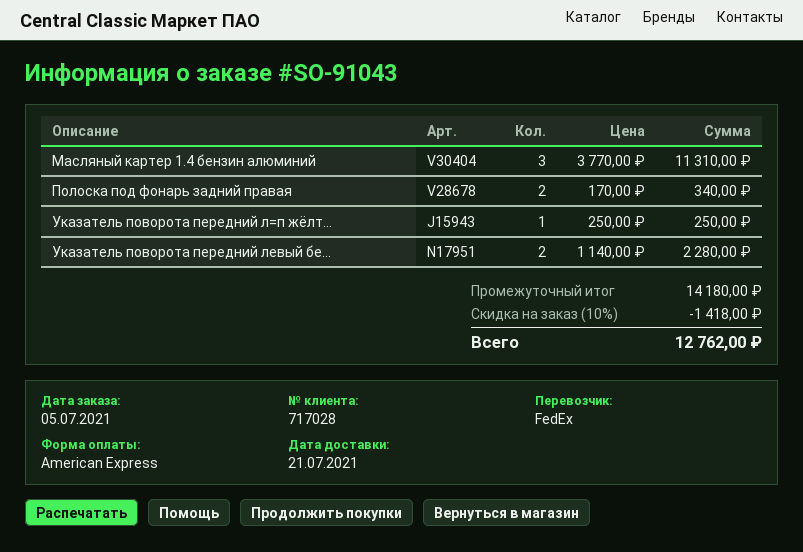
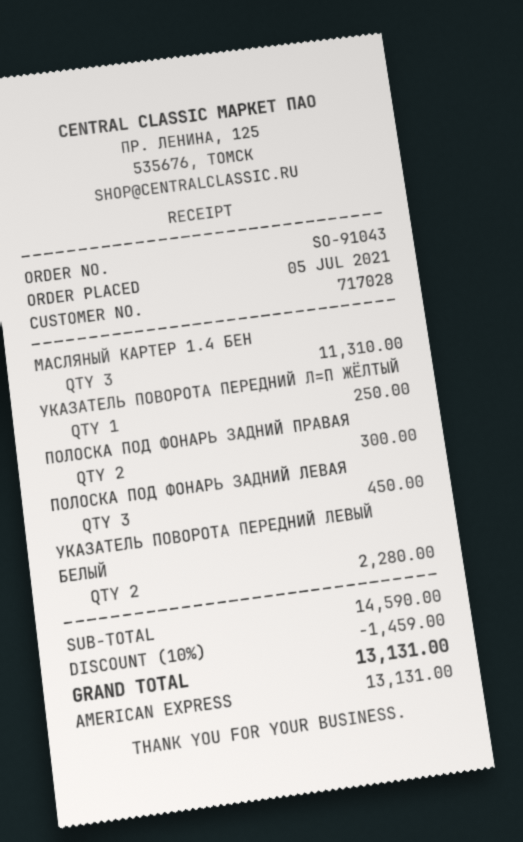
Полоска под фонарь задний правая: 2 for 340.00 -> 2 for 300.00
ПОЛОСКА ПОД ФОНАРЬ ЗАДНИЙ ЛЕВАЯ: none -> 3 for 450.00
subtotal: 14180.00 -> 14590.00
discount: 10% = 1418.00 -> 10% = 1459.00
total: 12762.00 -> 13131.00

